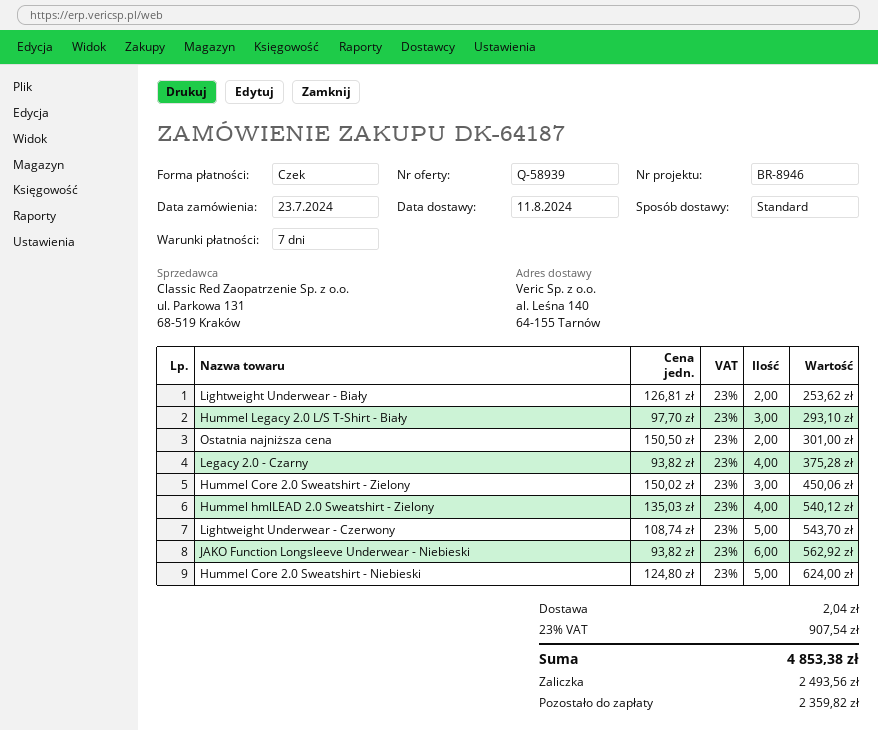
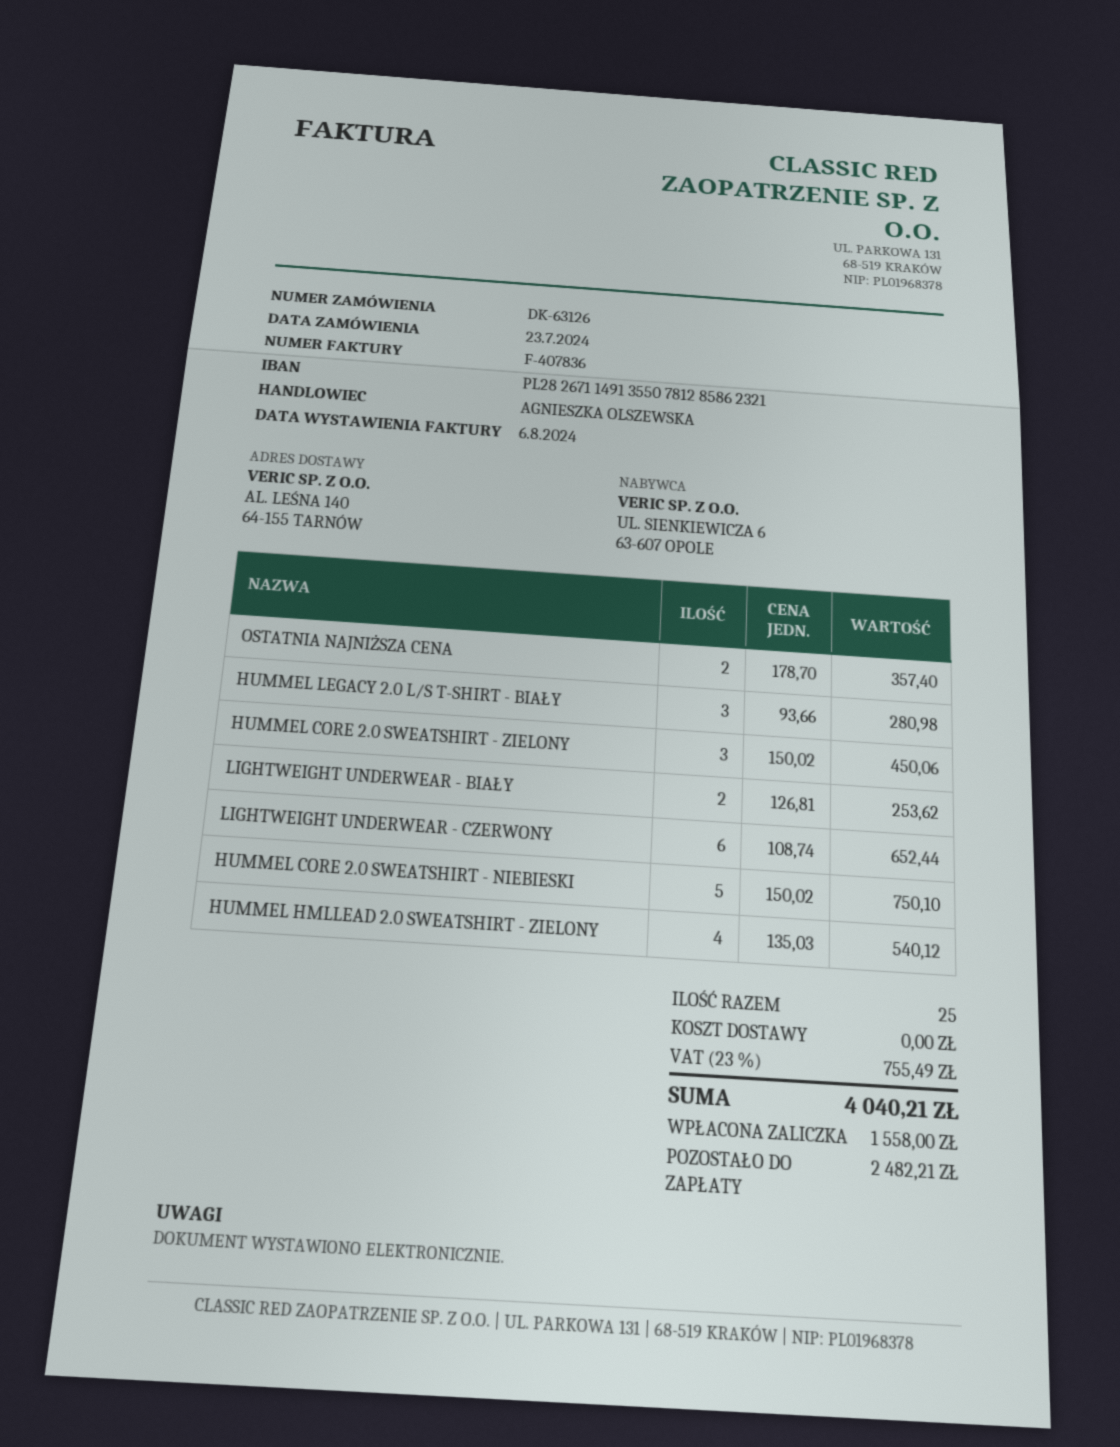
order number: DK-64187 -> DK-63126
Hummel Legacy 2.0 L/S T-Shirt - Biały: 3 x 97.70 = 293.10 -> 3 x 93.66 = 280.98
Ostatnia najniższa cena: 2 x 150.50 = 301.00 -> 2 x 178.70 = 357.40
Legacy 2.0 - Czarny: 4 x 93.82 = 375.28 -> none
Lightweight Underwear - Czerwony: 5 x 108.74 = 543.70 -> 6 x 108.74 = 652.44
JAKO Function Longsleeve Underwear - Niebieski: 6 x 93.82 = 562.92 -> none
Hummel Core 2.0 Sweatshirt - Niebieski: 5 x 124.80 = 624.00 -> 5 x 150.02 = 750.10
shipping: 2.04 -> 0.00
tax: 23% = 907.54 -> 23% = 755.49
total: 4853.38 -> 4040.21
deposit: 2493.56 -> 1558.00
balance: 2359.82 -> 2482.21

